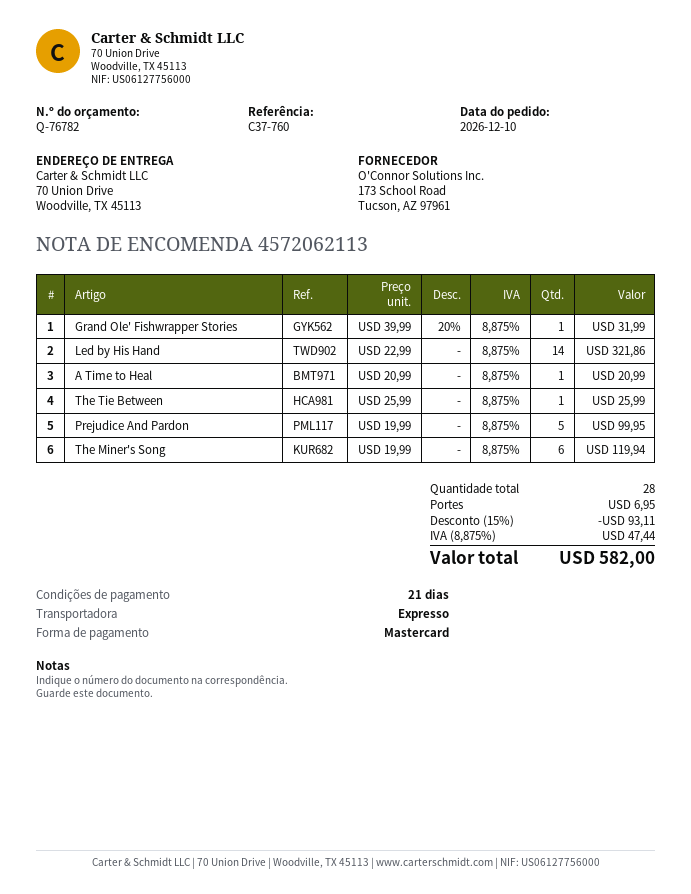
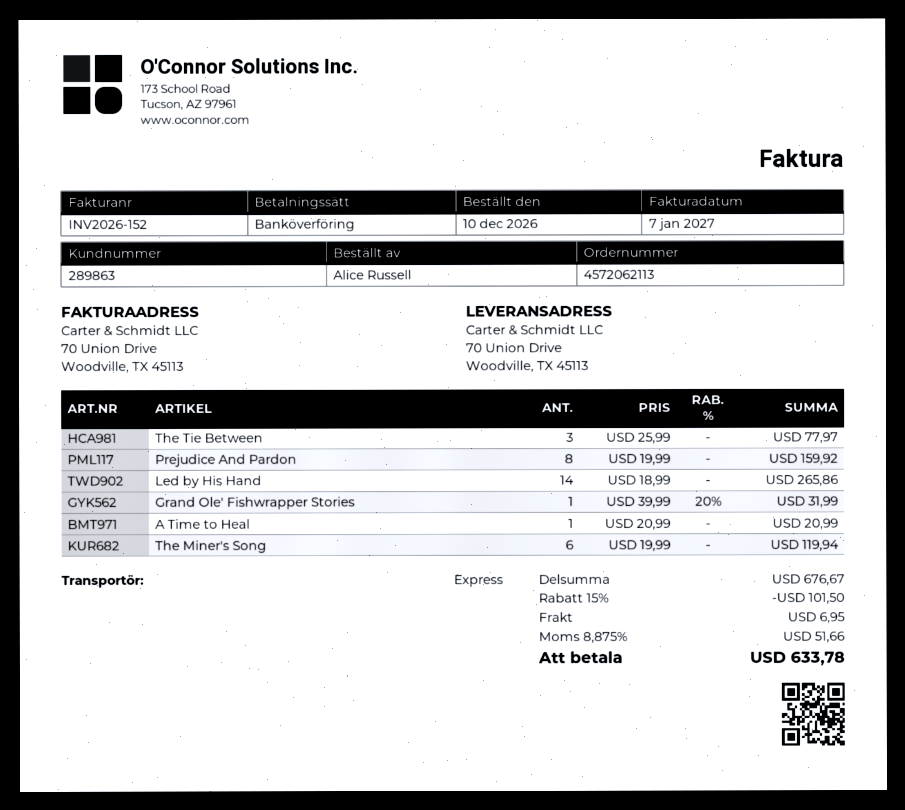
payment method: Mastercard -> bank transfer
Led by His Hand: 14 x 22.99 = 321.86 -> 14 x 18.99 = 265.86
The Tie Between: 1 x 25.99 = 25.99 -> 3 x 25.99 = 77.97
Prejudice And Pardon: 5 x 19.99 = 99.95 -> 8 x 19.99 = 159.92
discount: 15% = 93.11 -> 15% = 101.50
tax: 8.875% = 47.44 -> 8.875% = 51.66
total: 582.00 -> 633.78

